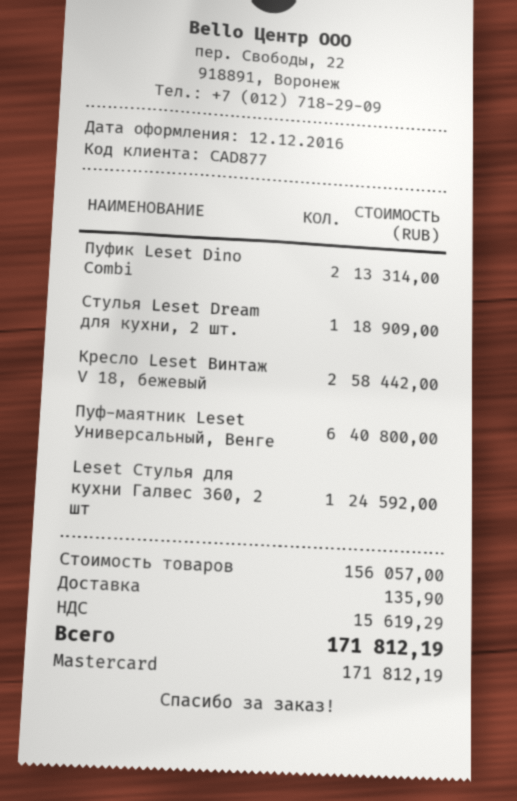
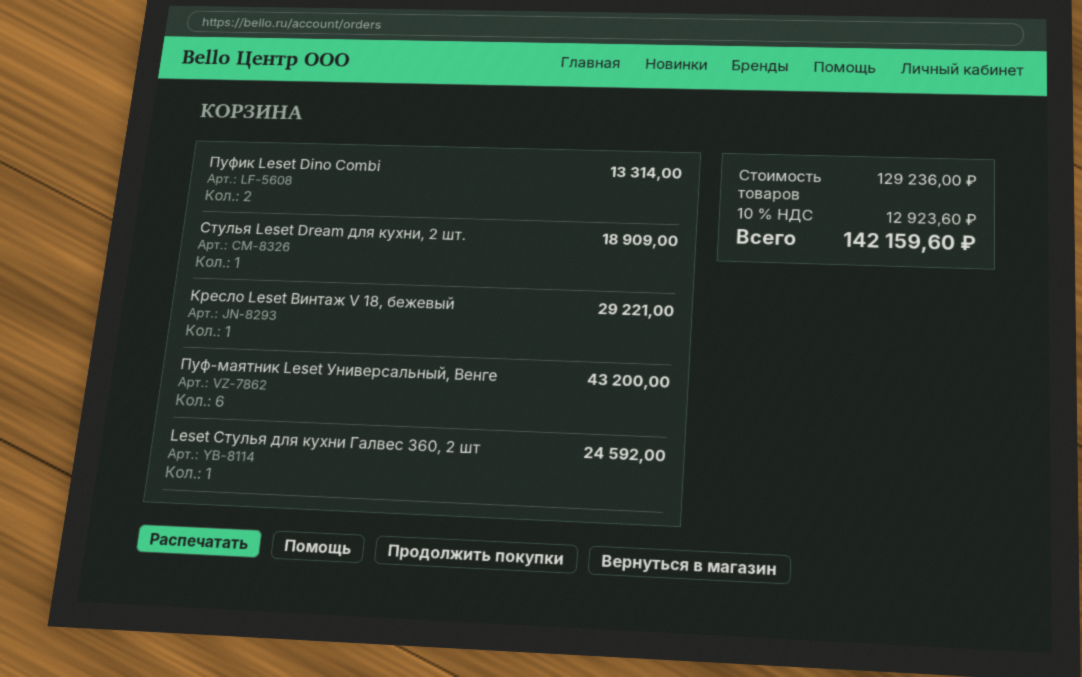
Кресло Leset Винтаж V 18, бежевый: 2 for 58442.00 -> 1 for 29221.00
Пуф-маятник Leset Универсальный, Венге: 6 for 40800.00 -> 6 for 43200.00
subtotal: 156057.00 -> 129236.00
shipping: 135.90 -> none
tax: 15619.29 -> 12923.60
total: 171812.19 -> 142159.60

